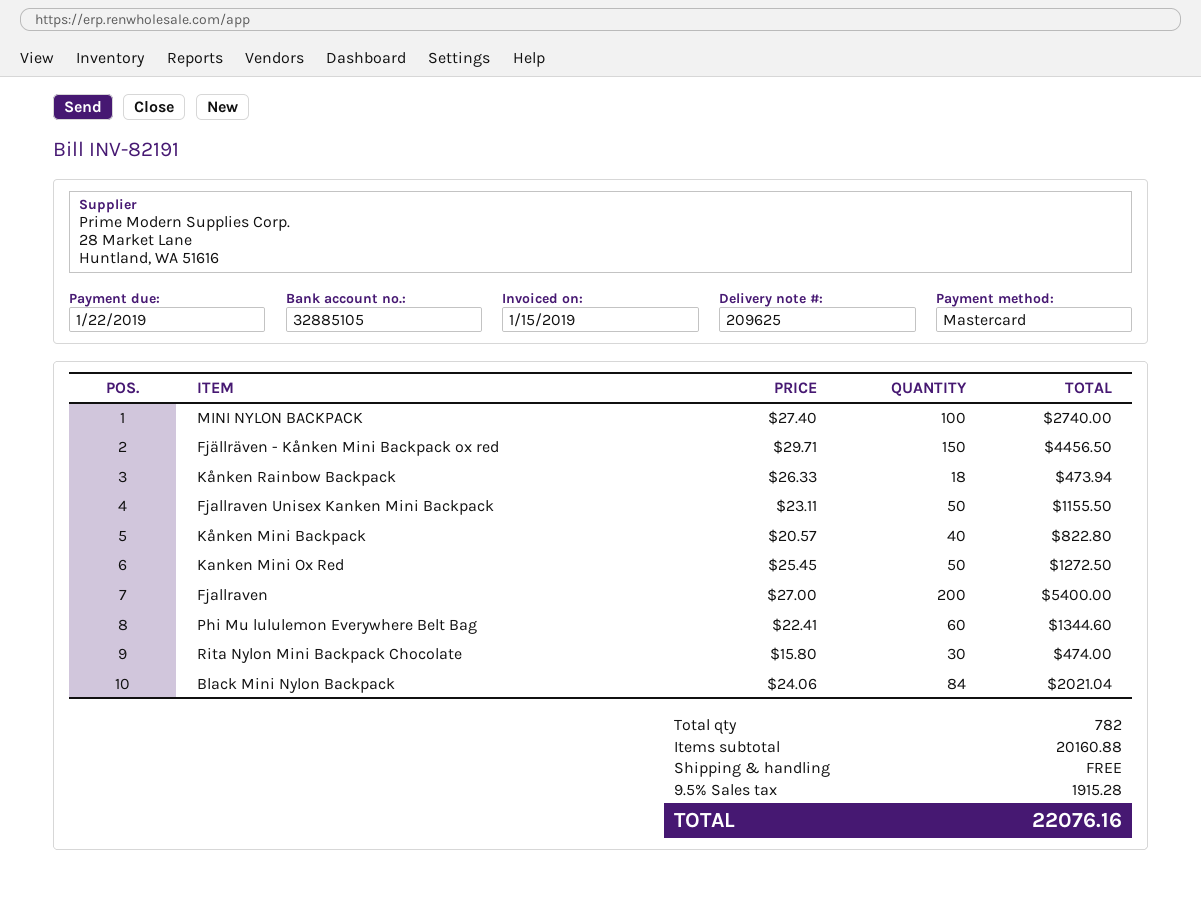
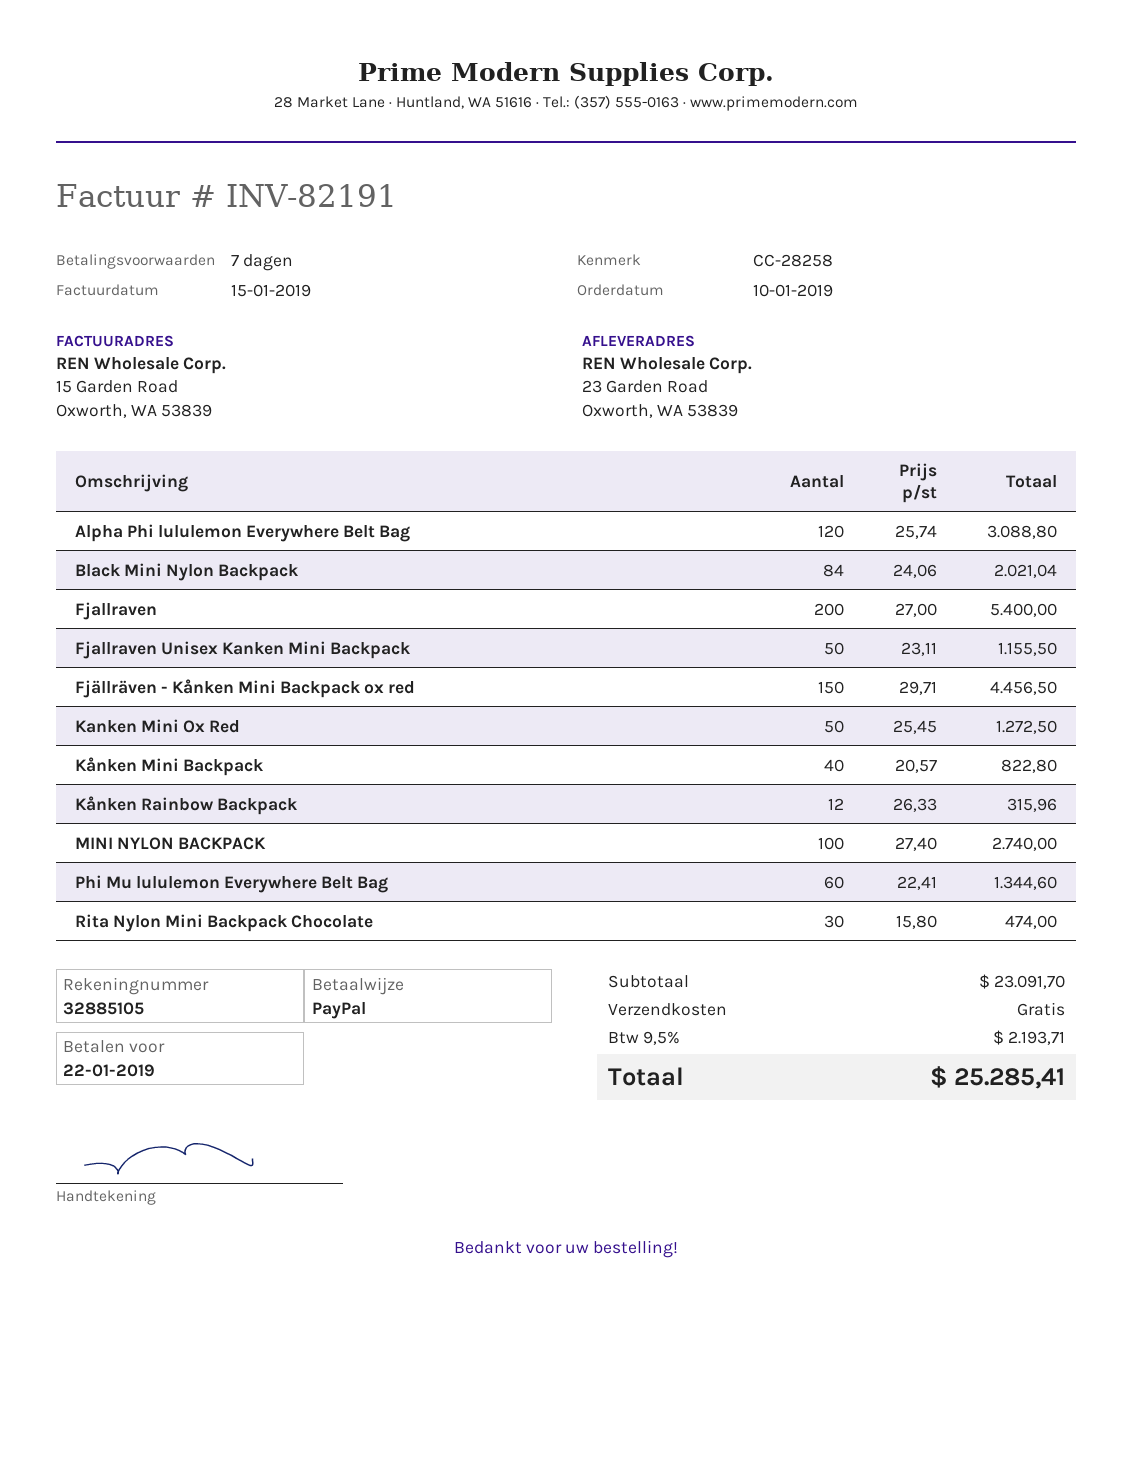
payment method: Mastercard -> PayPal
Kånken Rainbow Backpack: 18 x 26.33 = 473.94 -> 12 x 26.33 = 315.96
Alpha Phi lululemon Everywhere Belt Bag: none -> 120 x 25.74 = 3088.80
subtotal: 20160.88 -> 23091.70
tax: 9.5% = 1915.28 -> 9.5% = 2193.71
total: 22076.16 -> 25285.41

